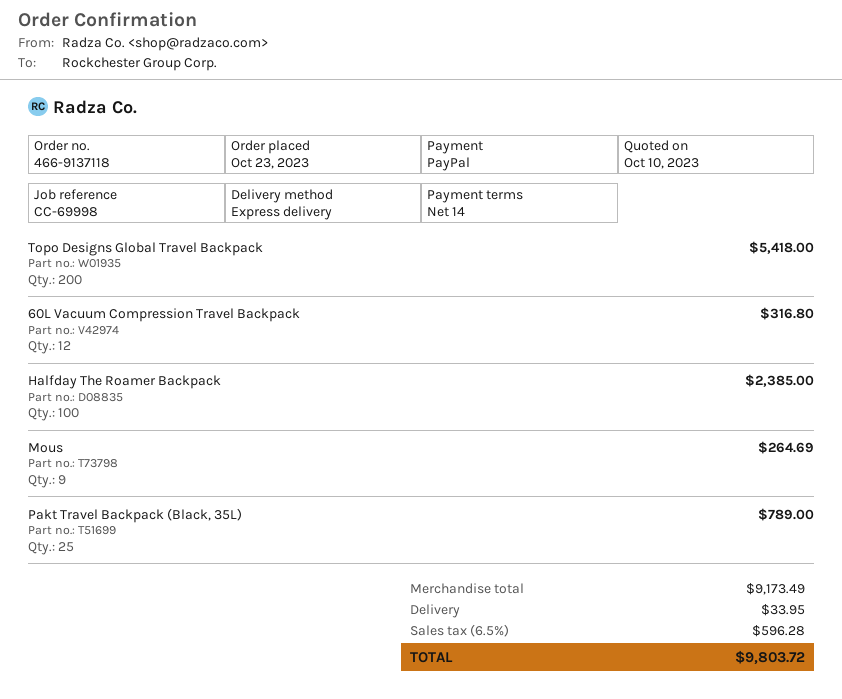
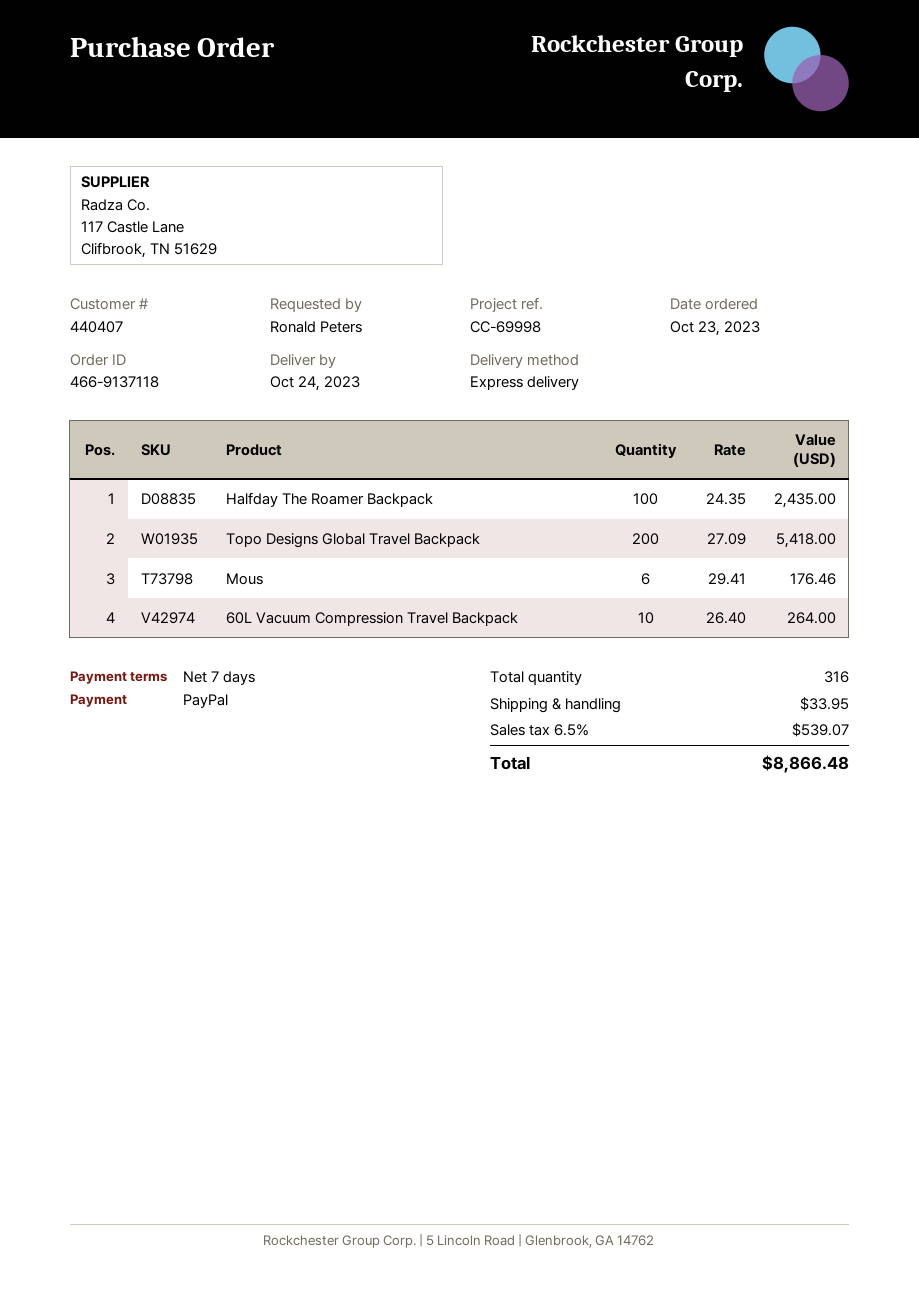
payment terms: 14 days -> 7 days
60L Vacuum Compression Travel Backpack: 12 for 316.80 -> 10 for 264.00
Halfday The Roamer Backpack: 100 for 2385.00 -> 100 for 2435.00
Mous: 9 for 264.69 -> 6 for 176.46
Pakt Travel Backpack (Black, 35L): 25 for 789.00 -> none
tax: 6.5% = 596.28 -> 6.5% = 539.07
total: 9803.72 -> 8866.48

